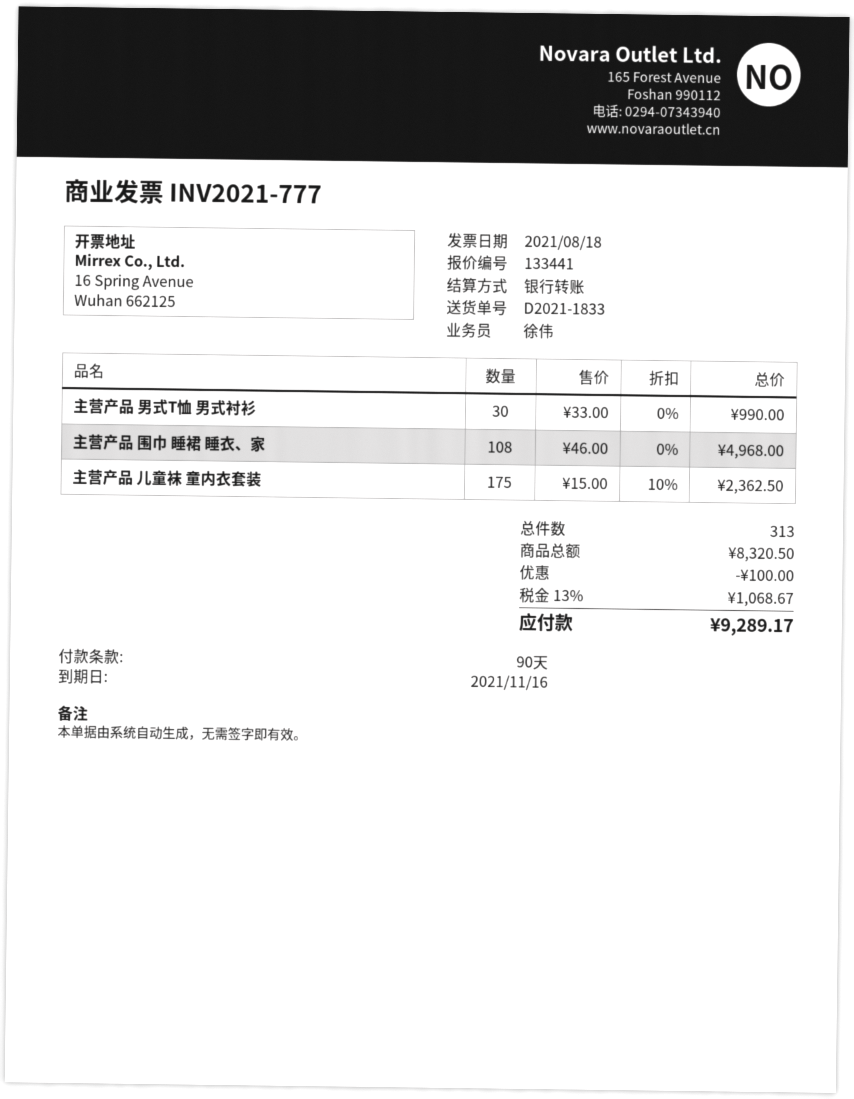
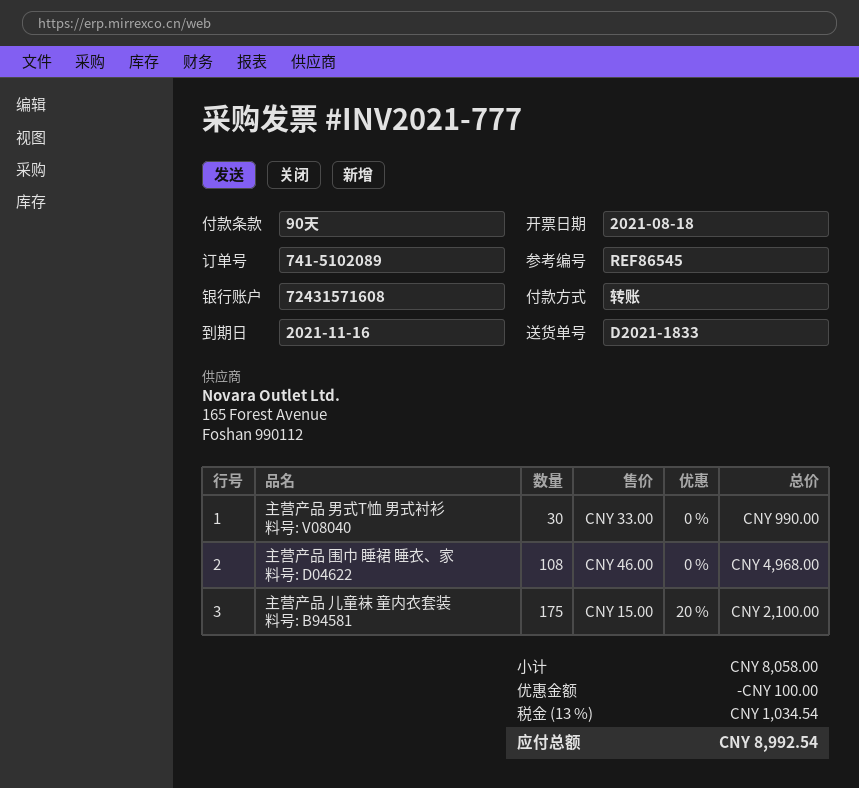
主营产品 儿童袜 童内衣套装: 175 x 15.00 - 10% = 2362.50 -> 175 x 15.00 - 20% = 2100.00
subtotal: 8320.50 -> 8058.00
tax: 13% = 1068.67 -> 13% = 1034.54
total: 9289.17 -> 8992.54

